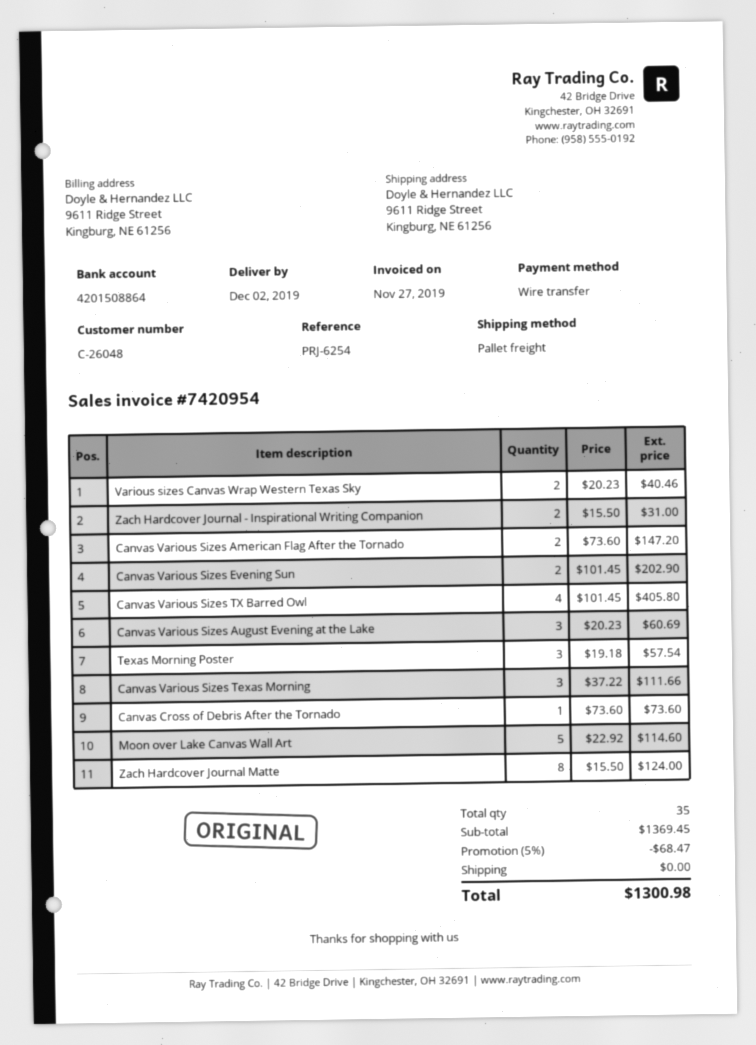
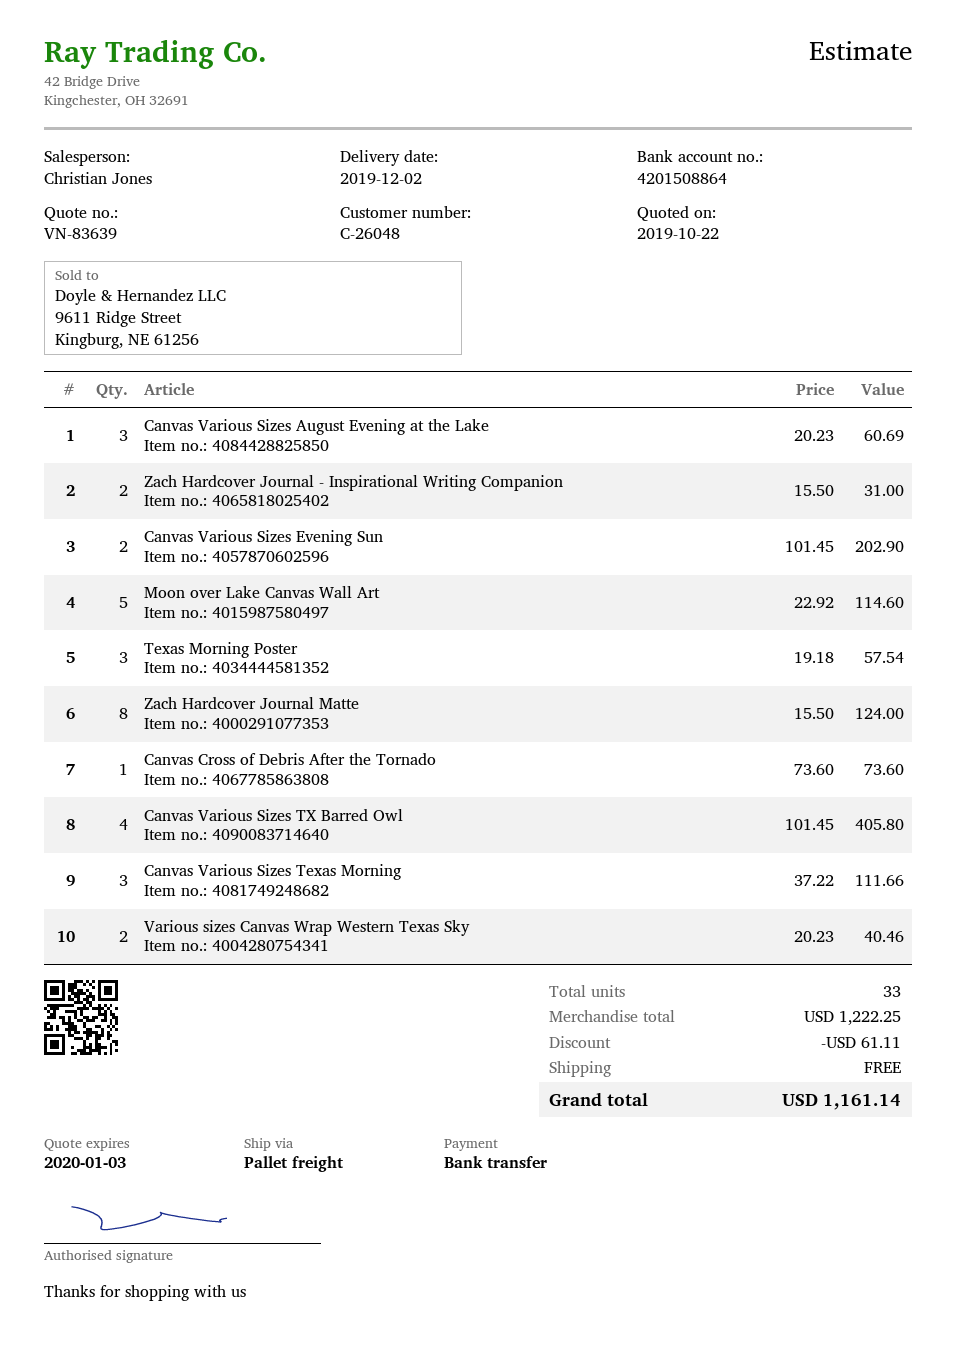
Canvas Various Sizes American Flag After the Tornado: 2 x 73.60 = 147.20 -> none
total quantity: 35 -> 33
subtotal: 1369.45 -> 1222.25
discount: 68.47 -> 61.11
total: 1300.98 -> 1161.14

